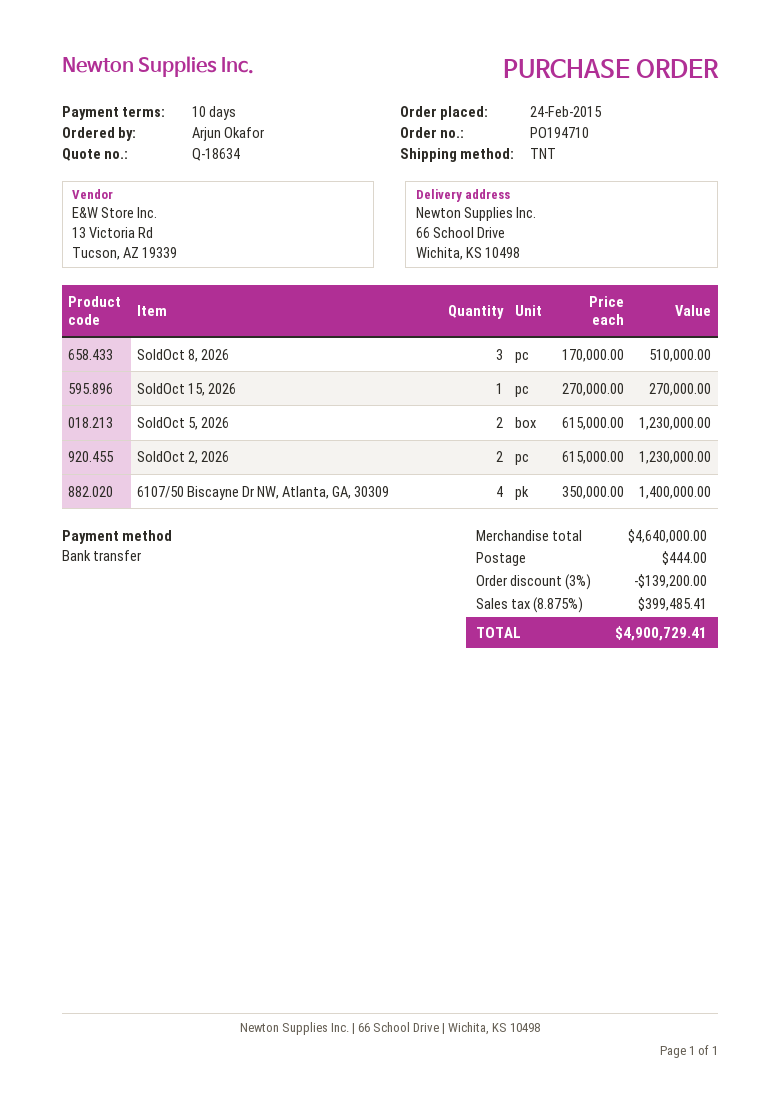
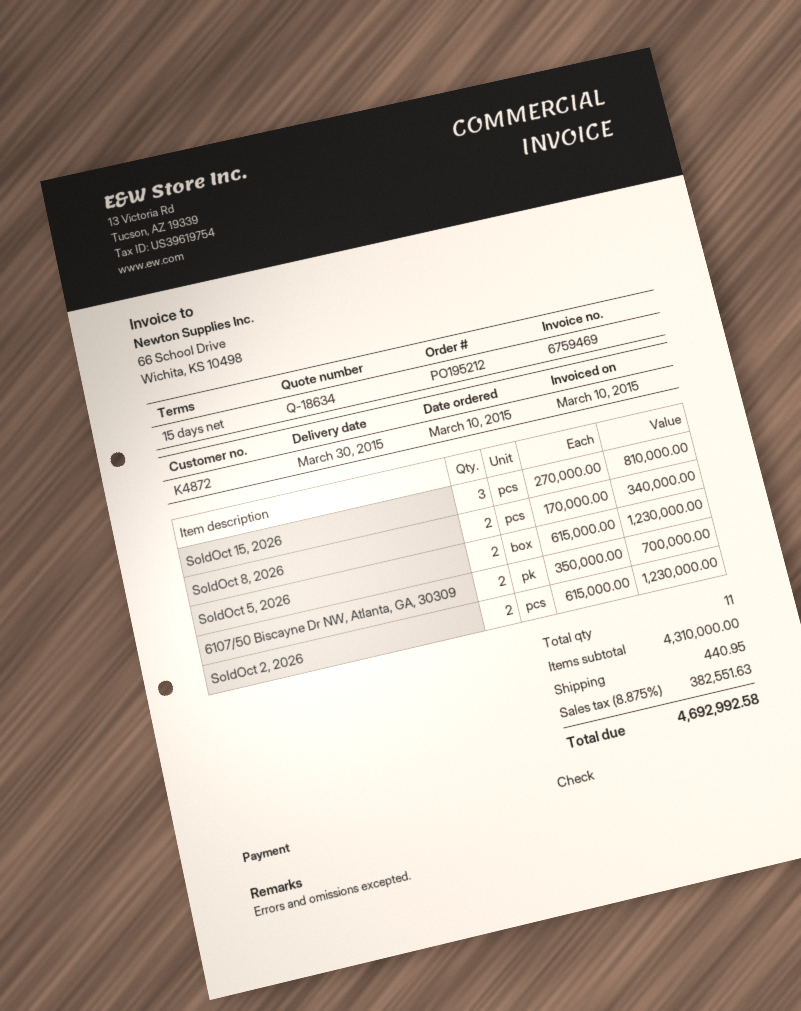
order number: PO194710 -> PO195212
order date: 2015-02-24 -> 2015-03-10
payment terms: 10 days -> 15 days
payment method: bank transfer -> cheque
SoldOct 8, 2026: 3 x 170000.00 = 510000.00 -> 2 x 170000.00 = 340000.00
SoldOct 15, 2026: 1 x 270000.00 = 270000.00 -> 3 x 270000.00 = 810000.00
6107/50 Biscayne Dr NW, Atlanta, GA, 30309: 4 x 350000.00 = 1400000.00 -> 2 x 350000.00 = 700000.00
subtotal: 4640000.00 -> 4310000.00
discount: 3% = 139200.00 -> none
shipping: 444.00 -> 440.95
tax: 8.875% = 399485.41 -> 8.875% = 382551.63
total: 4900729.41 -> 4692992.58

